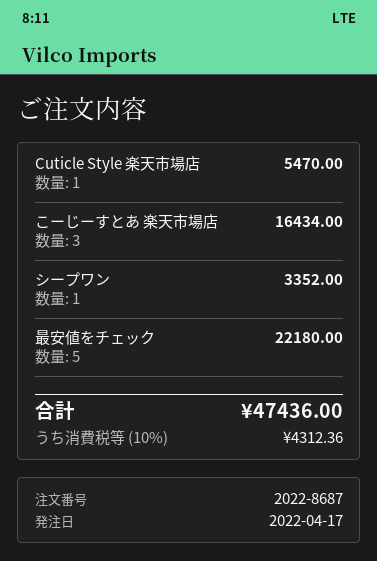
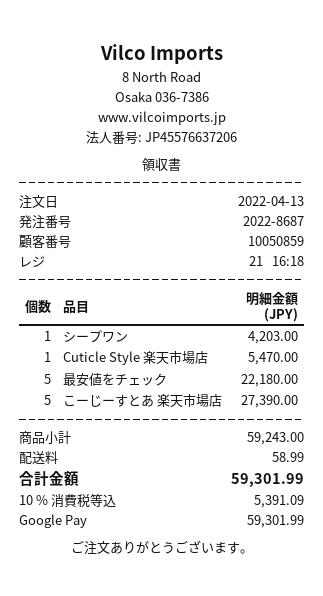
order date: 2022-04-17 -> 2022-04-13
こーじーすとあ 楽天市場店: 3 for 16434.00 -> 5 for 27390.00
シープワン: 1 for 3352.00 -> 1 for 4203.00
shipping: none -> 58.99
tax: 10% = 4312.36 -> 10% = 5391.09
total: 47436.00 -> 59301.99

